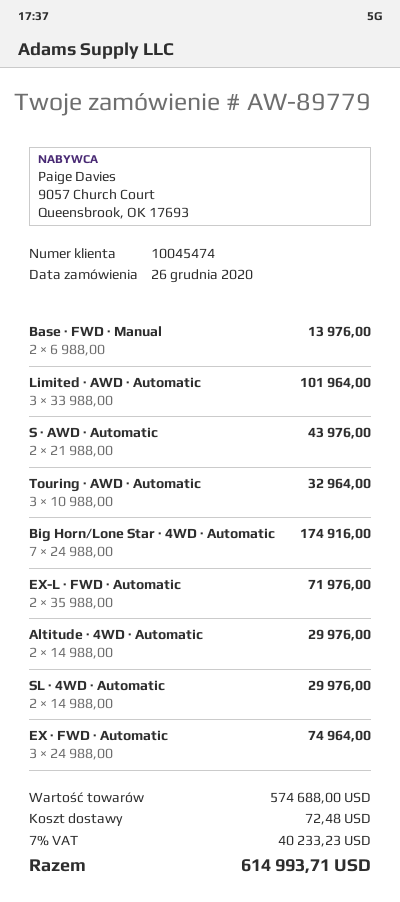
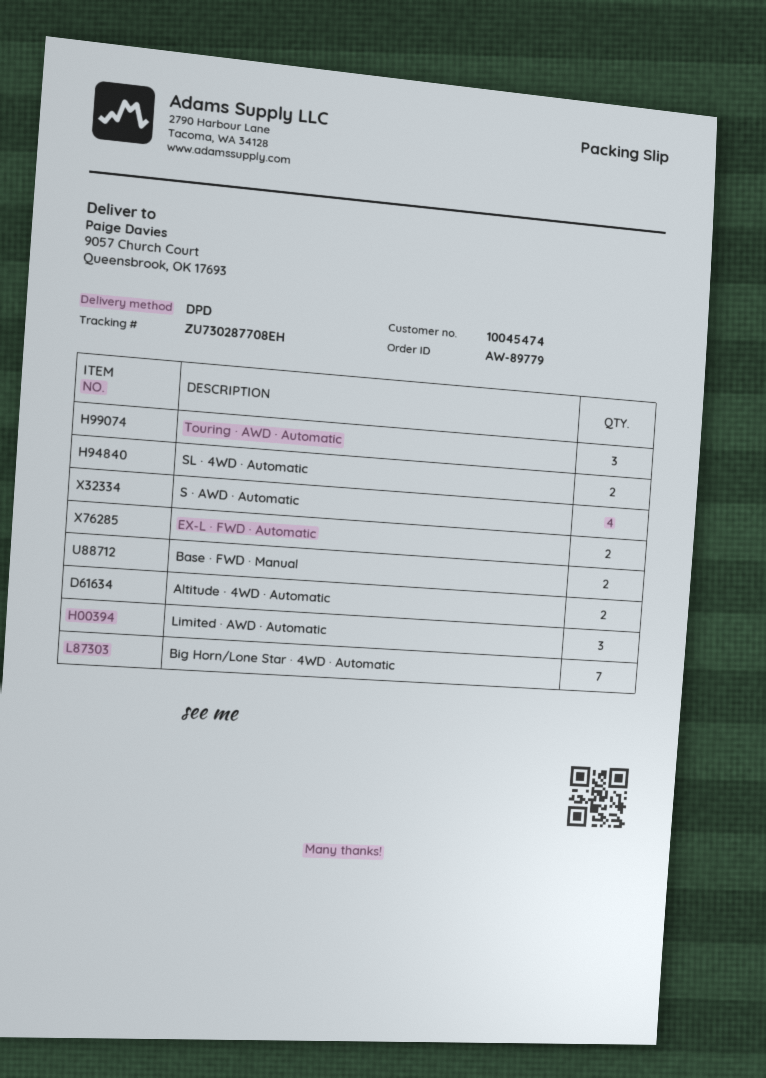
S · AWD · Automatic: 2 -> 4
EX · FWD · Automatic: 3 -> none

